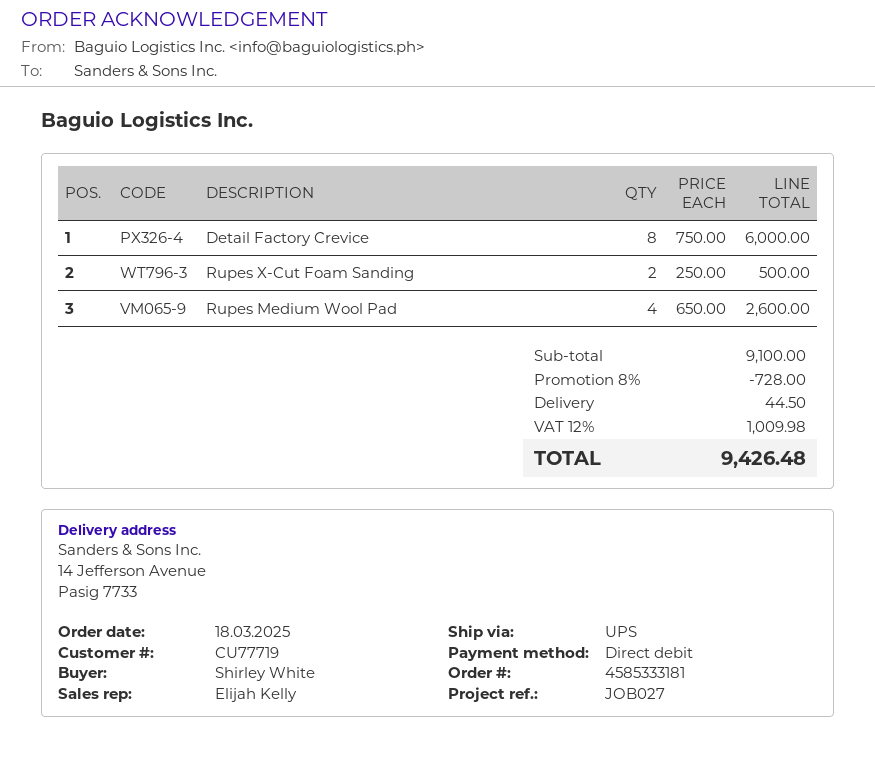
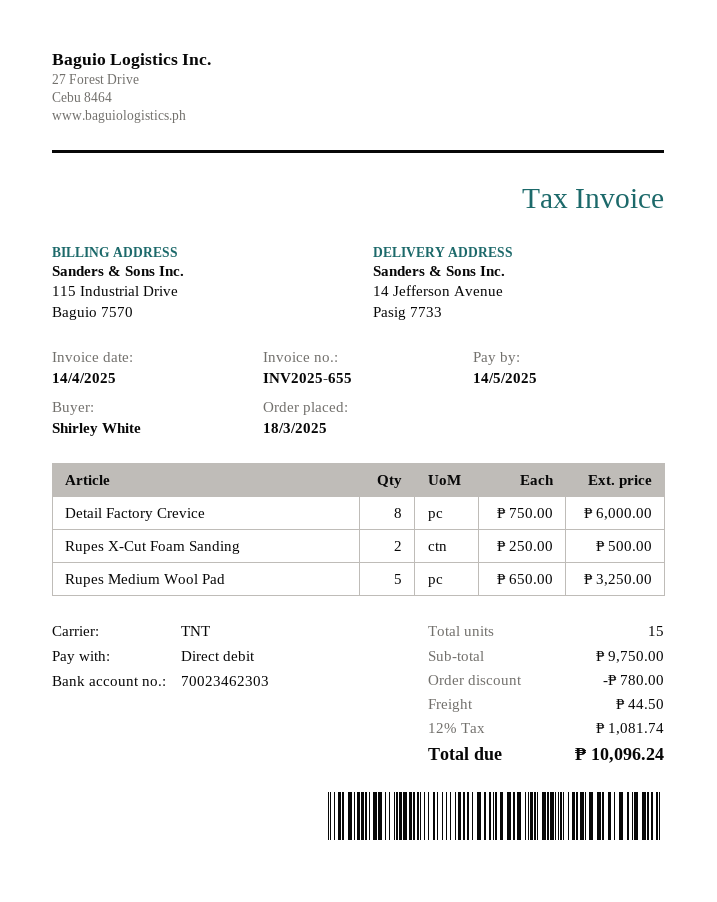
shipping method: UPS -> TNT
Rupes Medium Wool Pad: 4 x 650.00 = 2600.00 -> 5 x 650.00 = 3250.00
subtotal: 9100.00 -> 9750.00
discount: 728.00 -> 780.00
tax: 12% = 1009.98 -> 12% = 1081.74
total: 9426.48 -> 10096.24

